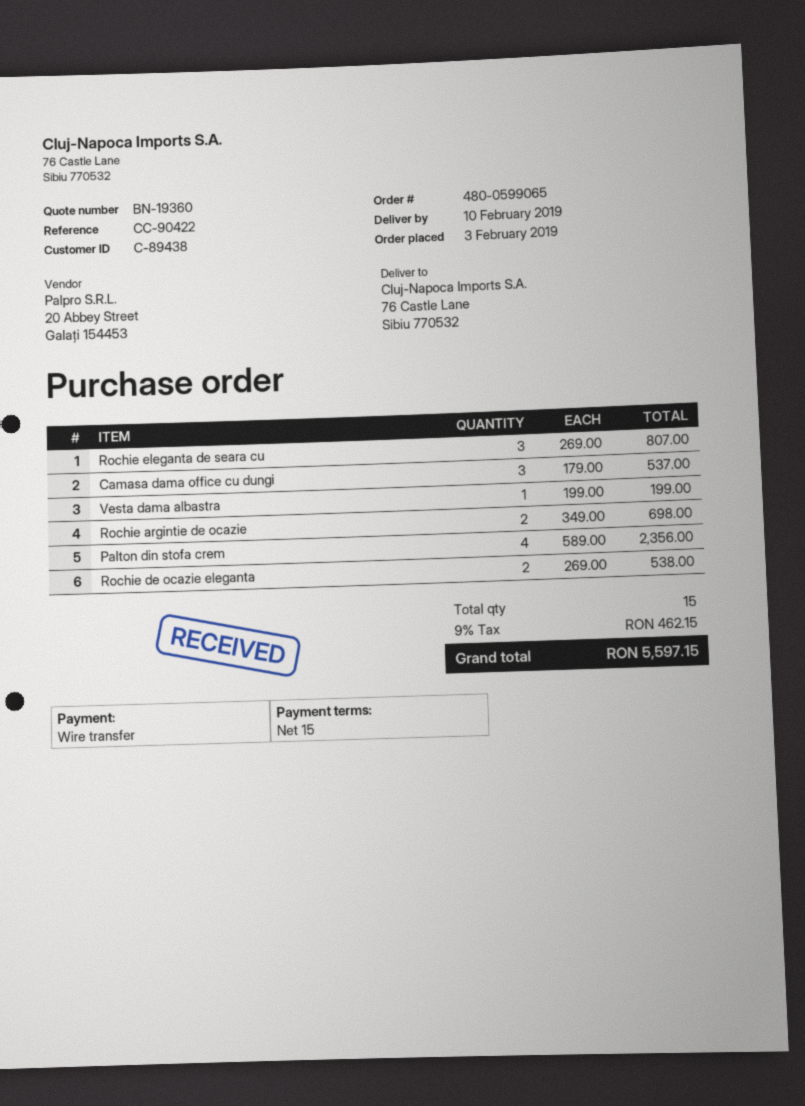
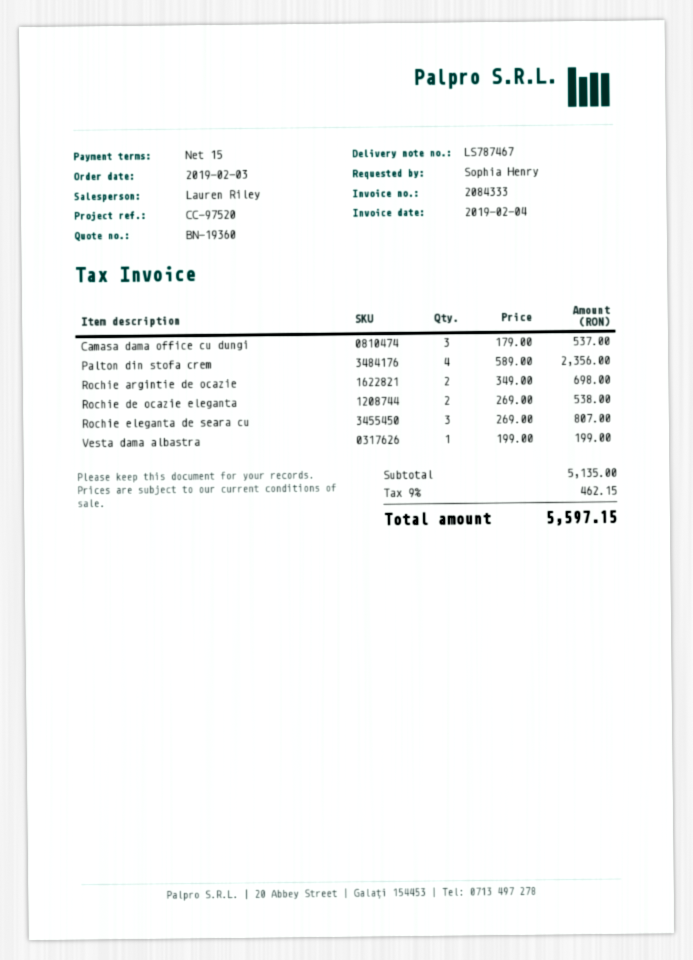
reference: CC-90422 -> CC-97520

